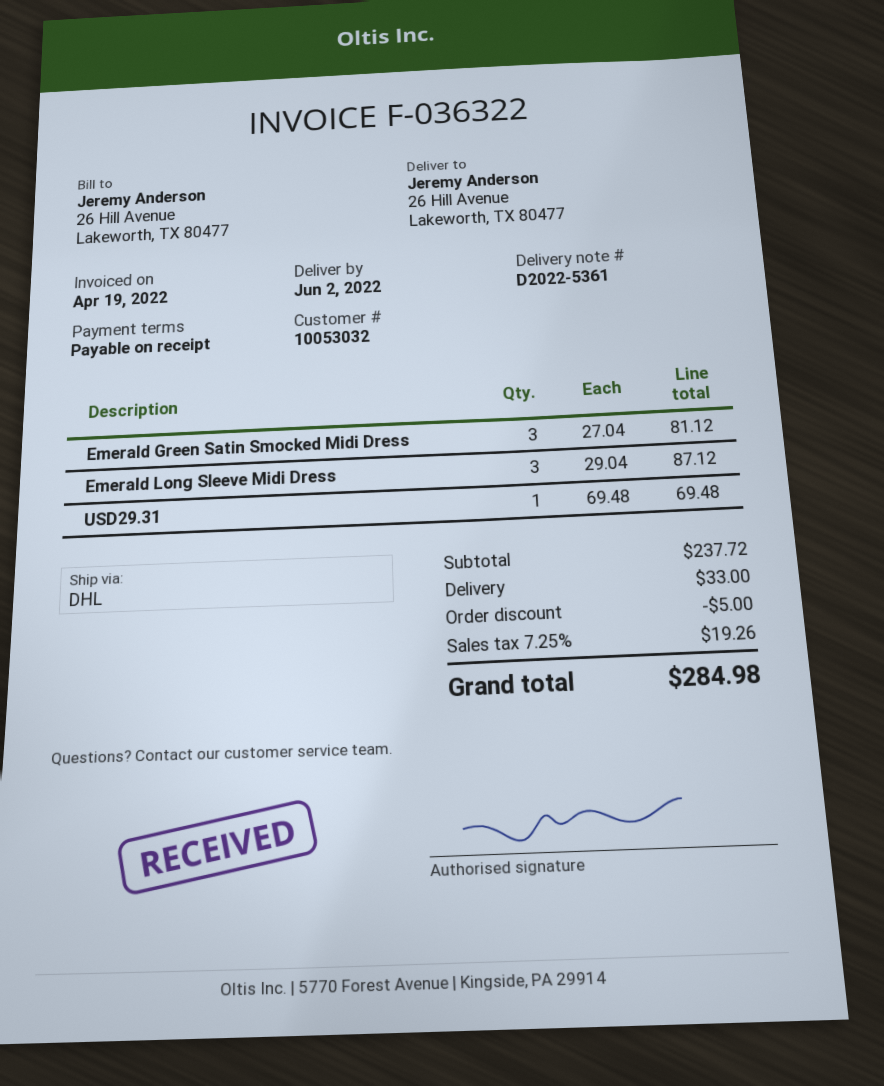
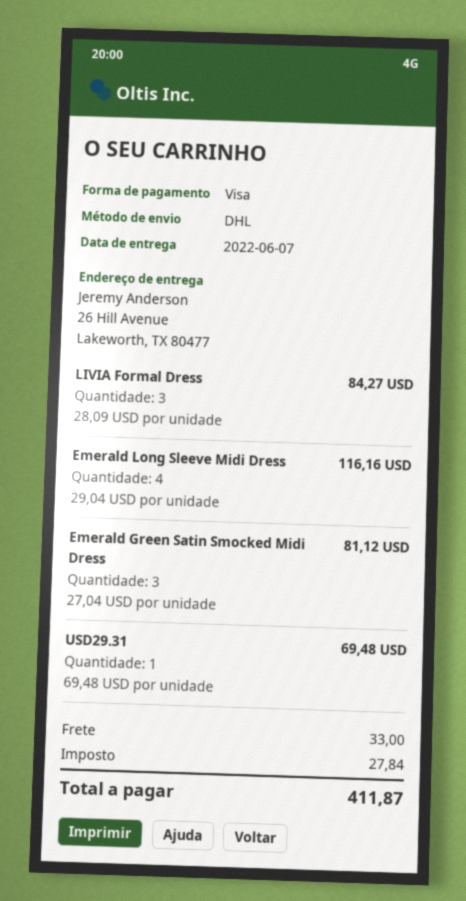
delivery date: 2022-06-02 -> 2022-06-07
Emerald Long Sleeve Midi Dress: 3 x 29.04 = 87.12 -> 4 x 29.04 = 116.16
LIVIA Formal Dress: none -> 3 x 28.09 = 84.27
discount: 5.00 -> none
tax: 19.26 -> 27.84
total: 284.98 -> 411.87

